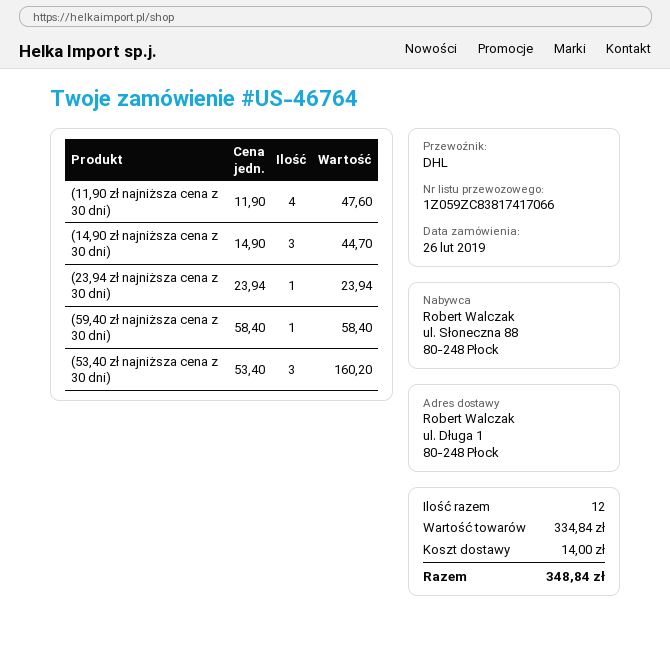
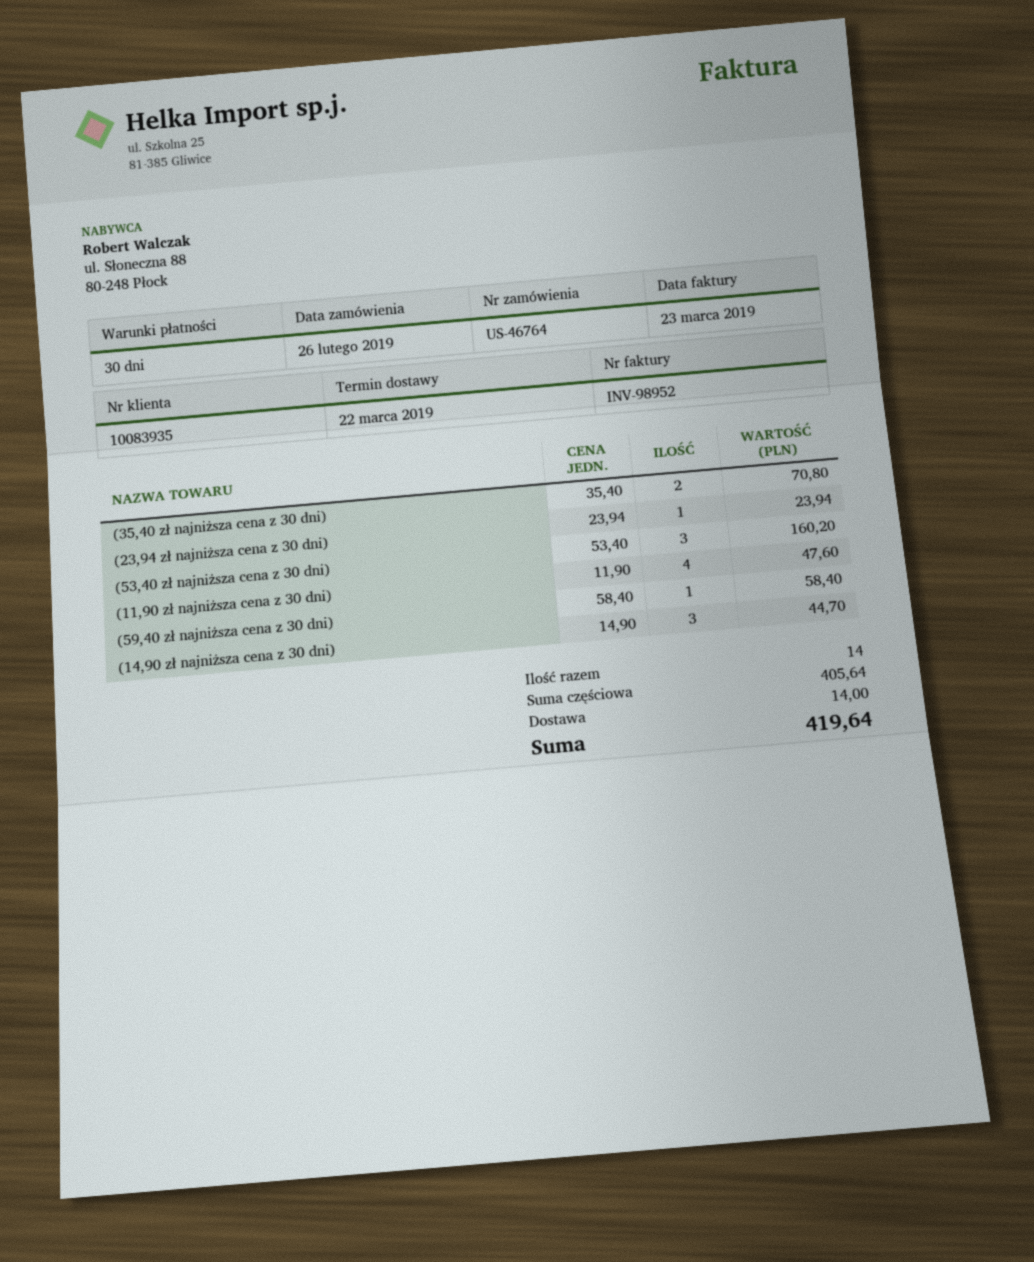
(35,40 zł najniższa cena z 30 dni): none -> 2 x 35.40 = 70.80
total quantity: 12 -> 14
subtotal: 334.84 -> 405.64
total: 348.84 -> 419.64

